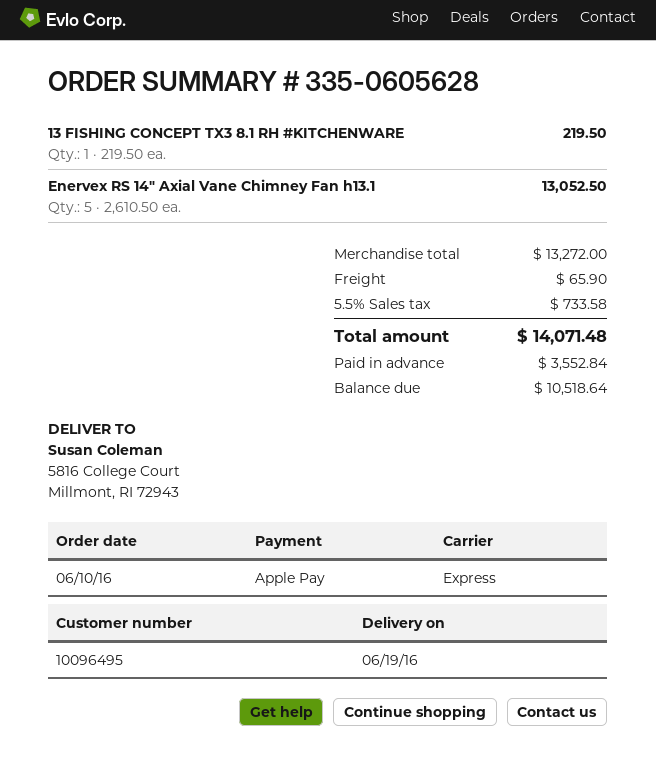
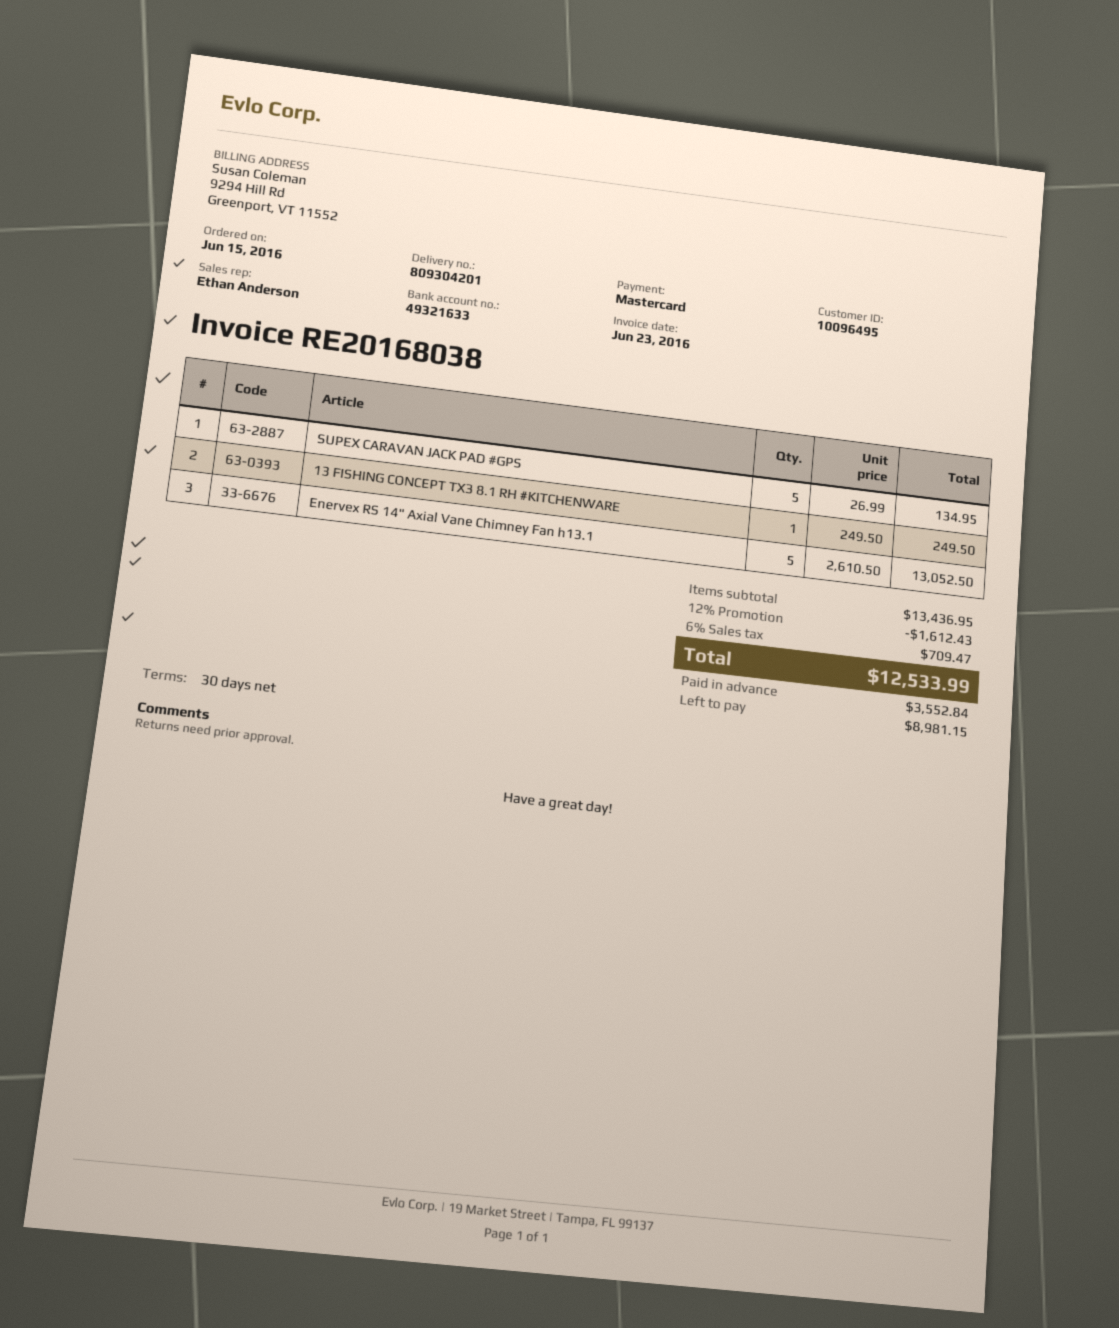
order date: 2016-06-10 -> 2016-06-15
payment method: Apple Pay -> Mastercard
13 FISHING CONCEPT TX3 8.1 RH #KITCHENWARE: 1 x 219.50 = 219.50 -> 1 x 249.50 = 249.50
SUPEX CARAVAN JACK PAD #GPS: none -> 5 x 26.99 = 134.95
subtotal: 13272.00 -> 13436.95
discount: none -> 12% = 1612.43
shipping: 65.90 -> none
tax: 5.5% = 733.58 -> 6% = 709.47
total: 14071.48 -> 12533.99
balance: 10518.64 -> 8981.15

